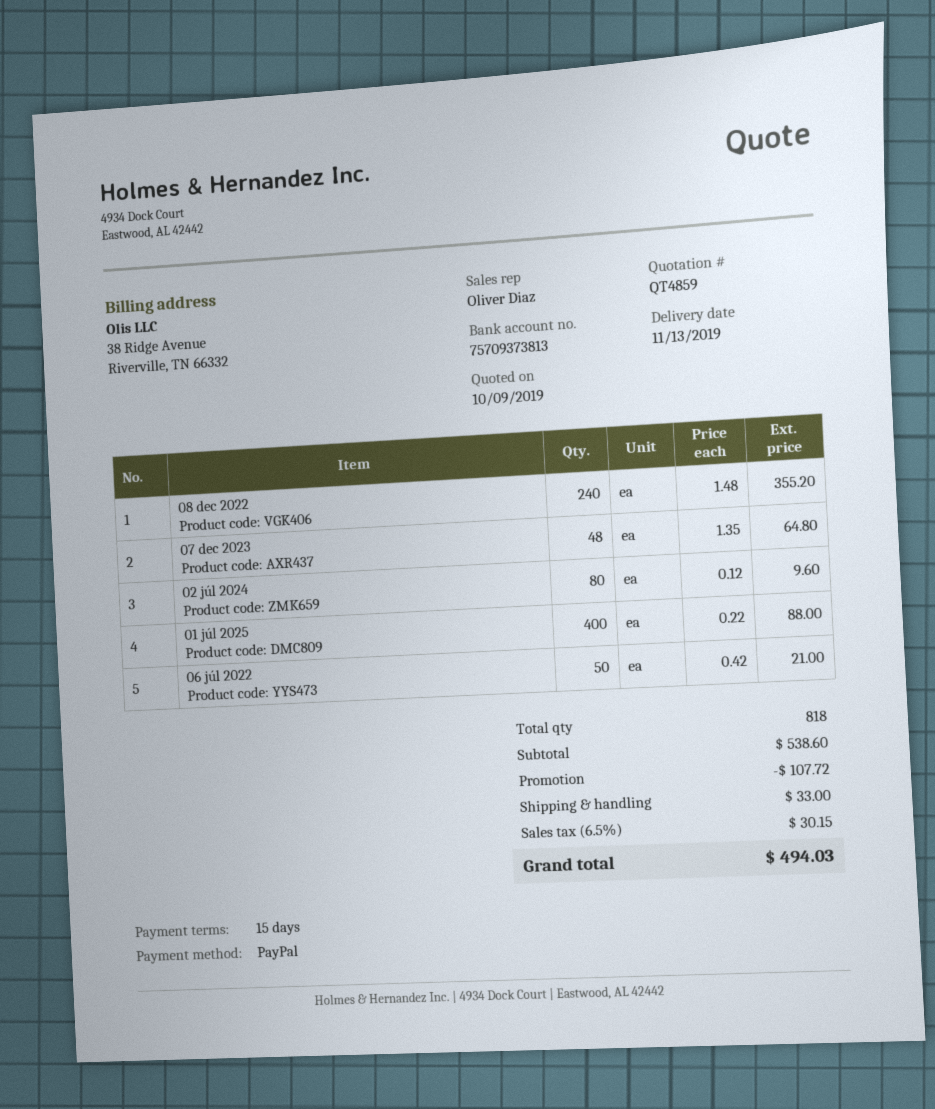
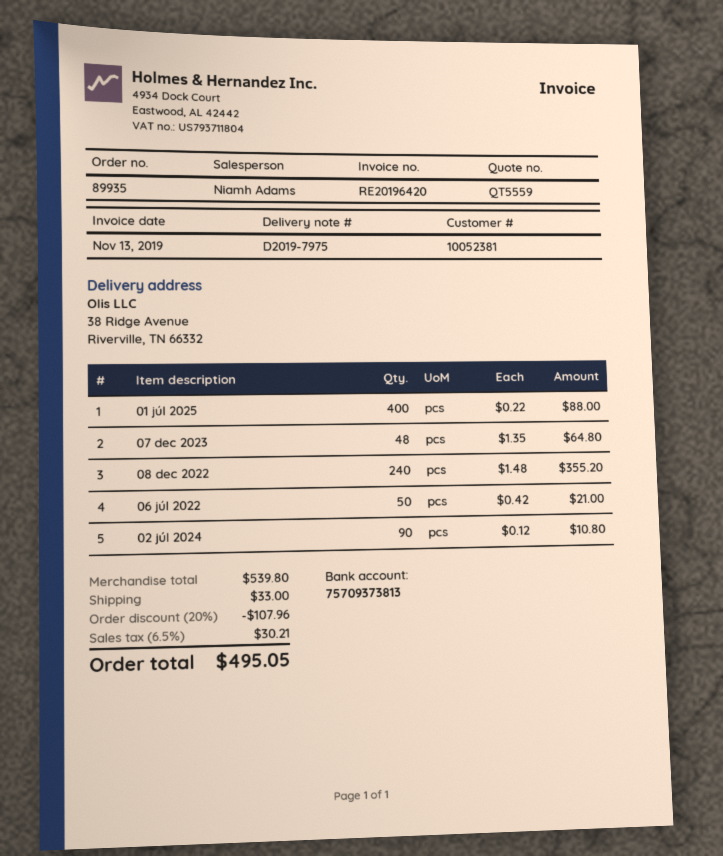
quote number: QT4859 -> QT5559
sales rep: Oliver Diaz -> Niamh Adams
02 júl 2024: 80 x 0.12 = 9.60 -> 90 x 0.12 = 10.80
subtotal: 538.60 -> 539.80
discount: 107.72 -> 107.96
tax: 6.5% = 30.15 -> 6.5% = 30.21
total: 494.03 -> 495.05

